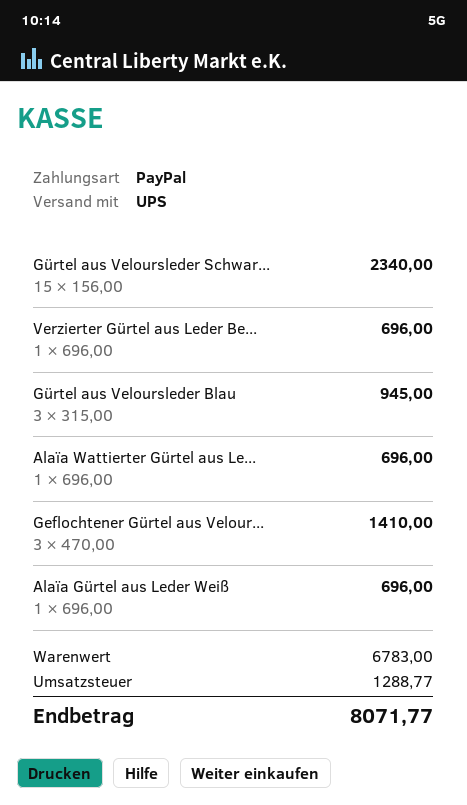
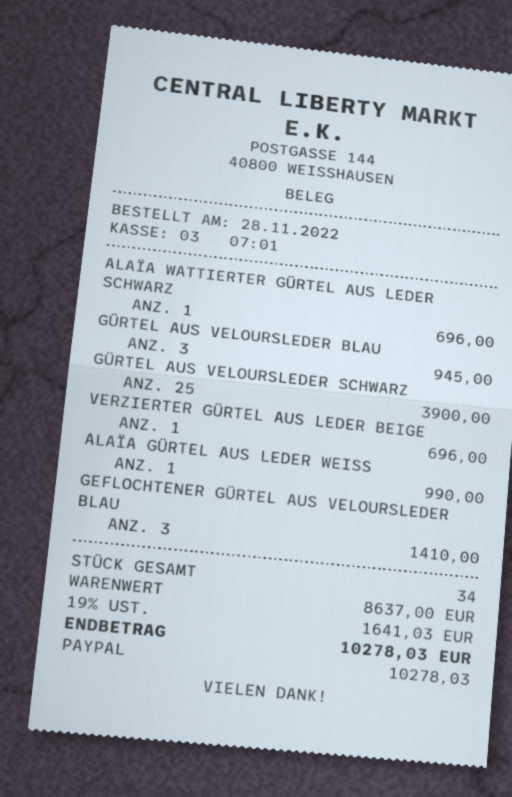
Gürtel aus Veloursleder Schwar...: 15 for 2340.00 -> 25 for 3900.00
Alaïa Gürtel aus Leder Weiß: 1 for 696.00 -> 1 for 990.00
subtotal: 6783.00 -> 8637.00
tax: 1288.77 -> 1641.03
total: 8071.77 -> 10278.03

